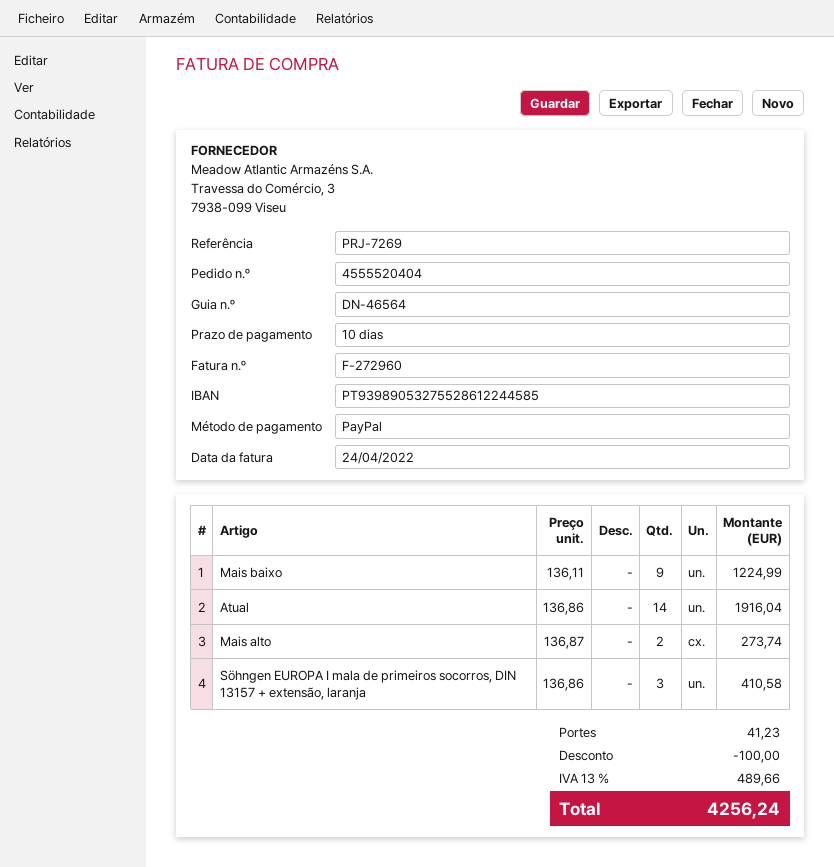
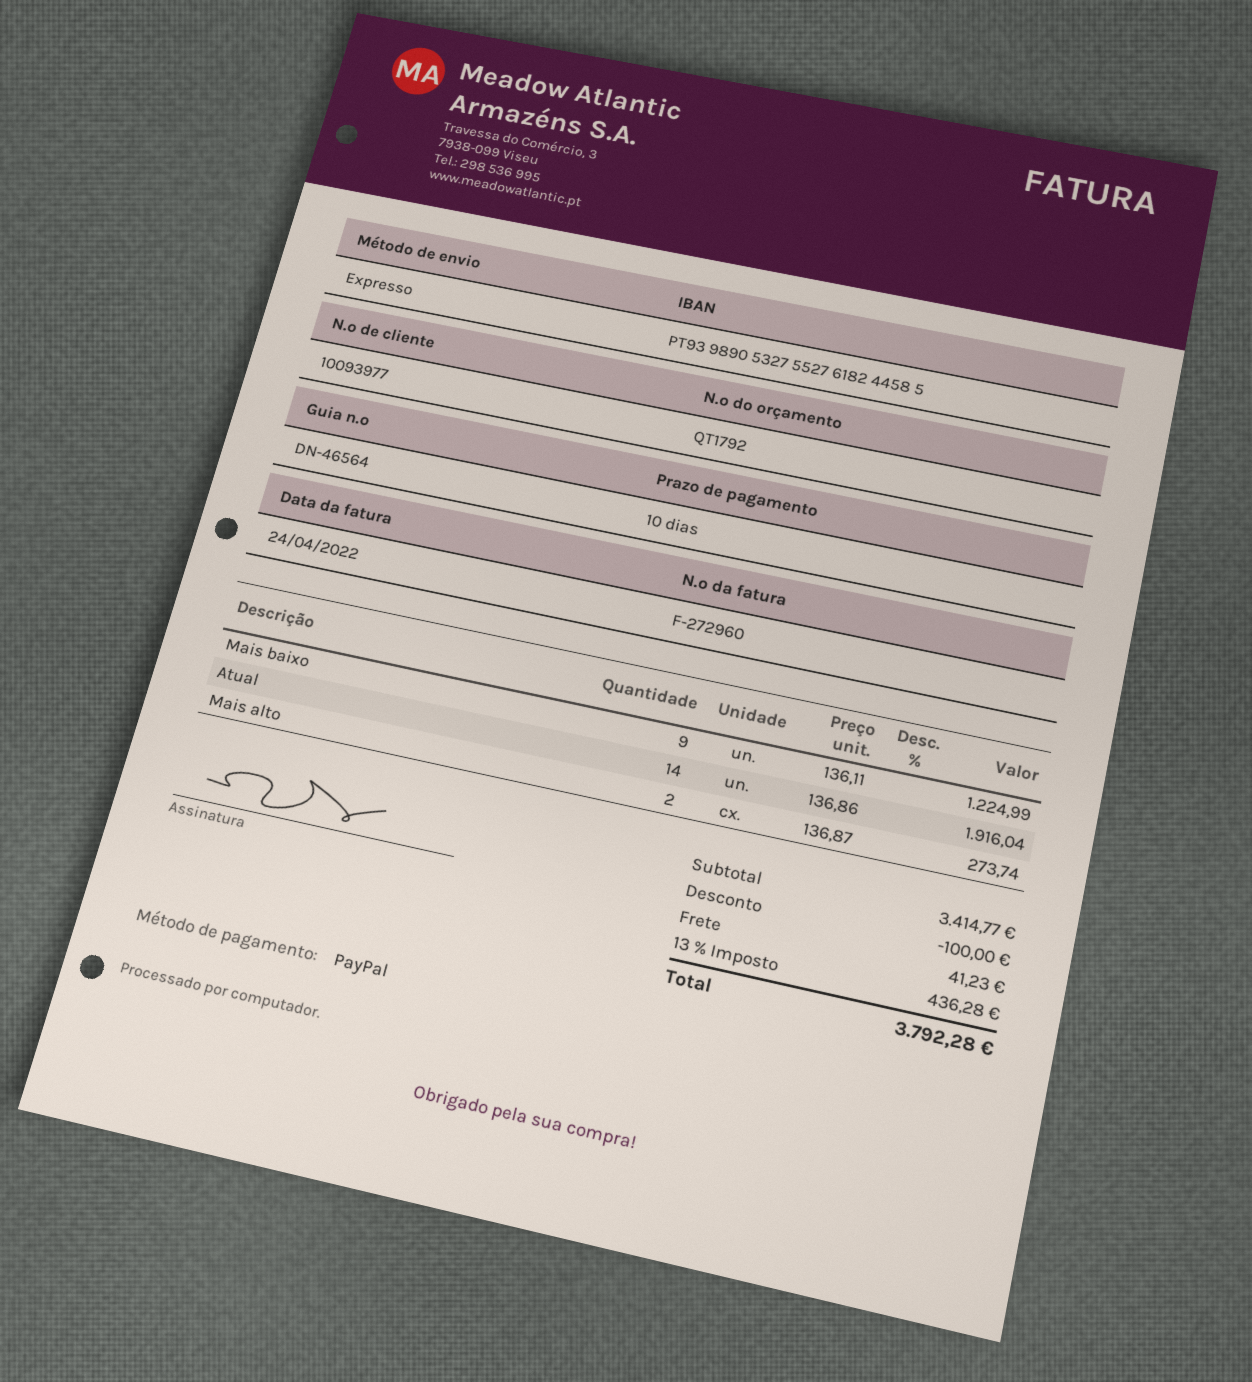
bank account: PT93989053275528612244585 -> PT93989053275527618244585
Söhngen EUROPA I mala de primeiros socorros, DIN 13157 + extensão, laranja: 3 x 136.86 = 410.58 -> none
tax: 13% = 489.66 -> 13% = 436.28
total: 4256.24 -> 3792.28

